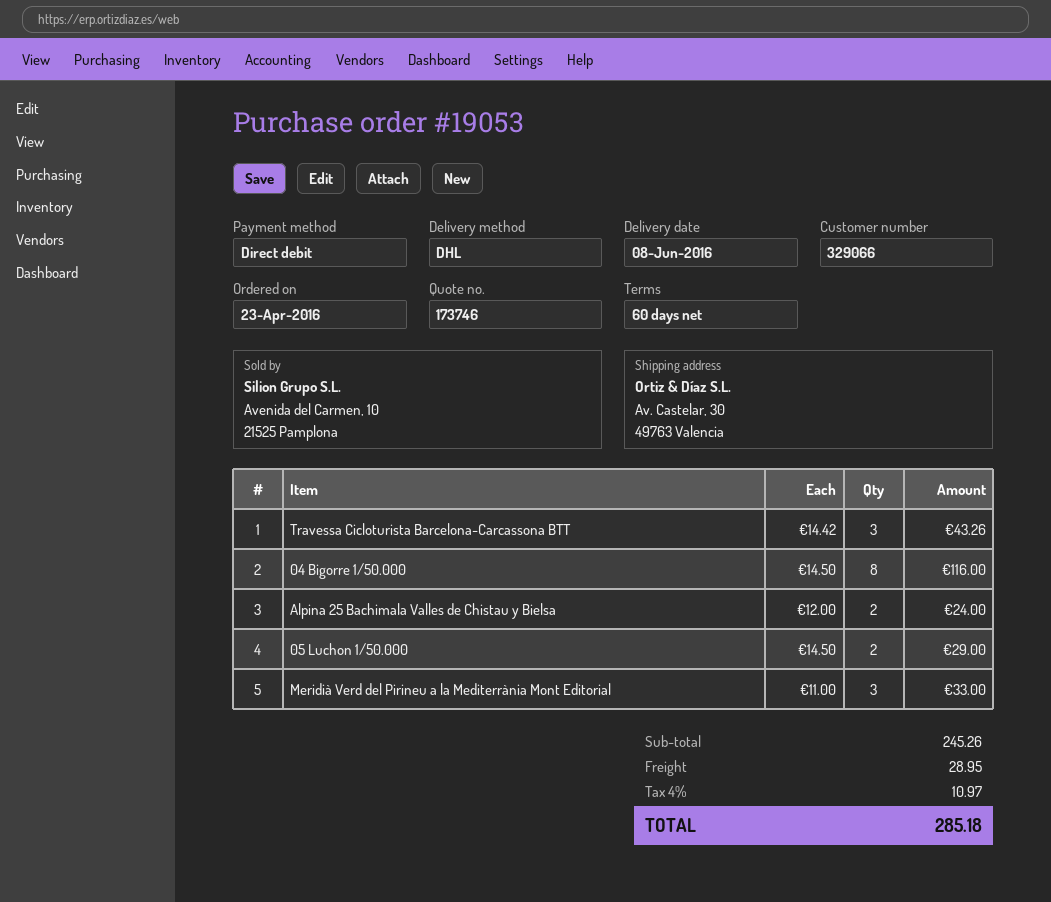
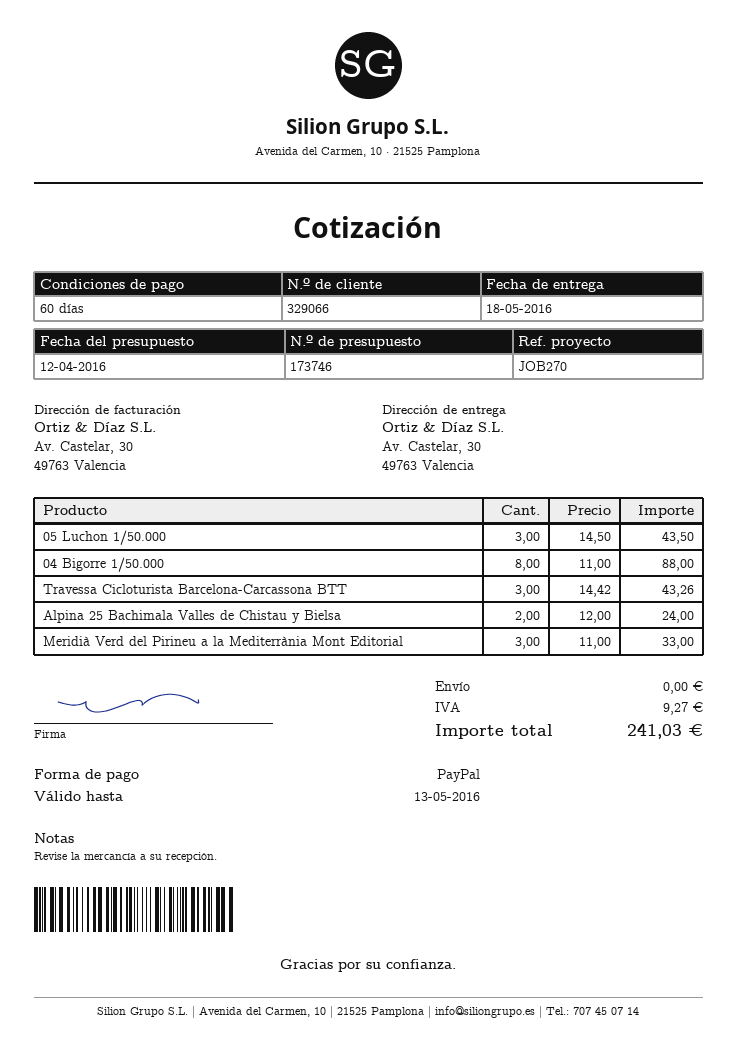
delivery date: 2016-06-08 -> 2016-05-18
payment method: direct debit -> PayPal
04 Bigorre 1/50.000: 8 x 14.50 = 116.00 -> 8 x 11.00 = 88.00
05 Luchon 1/50.000: 2 x 14.50 = 29.00 -> 3 x 14.50 = 43.50
shipping: 28.95 -> 0.00
tax: 10.97 -> 9.27
total: 285.18 -> 241.03

